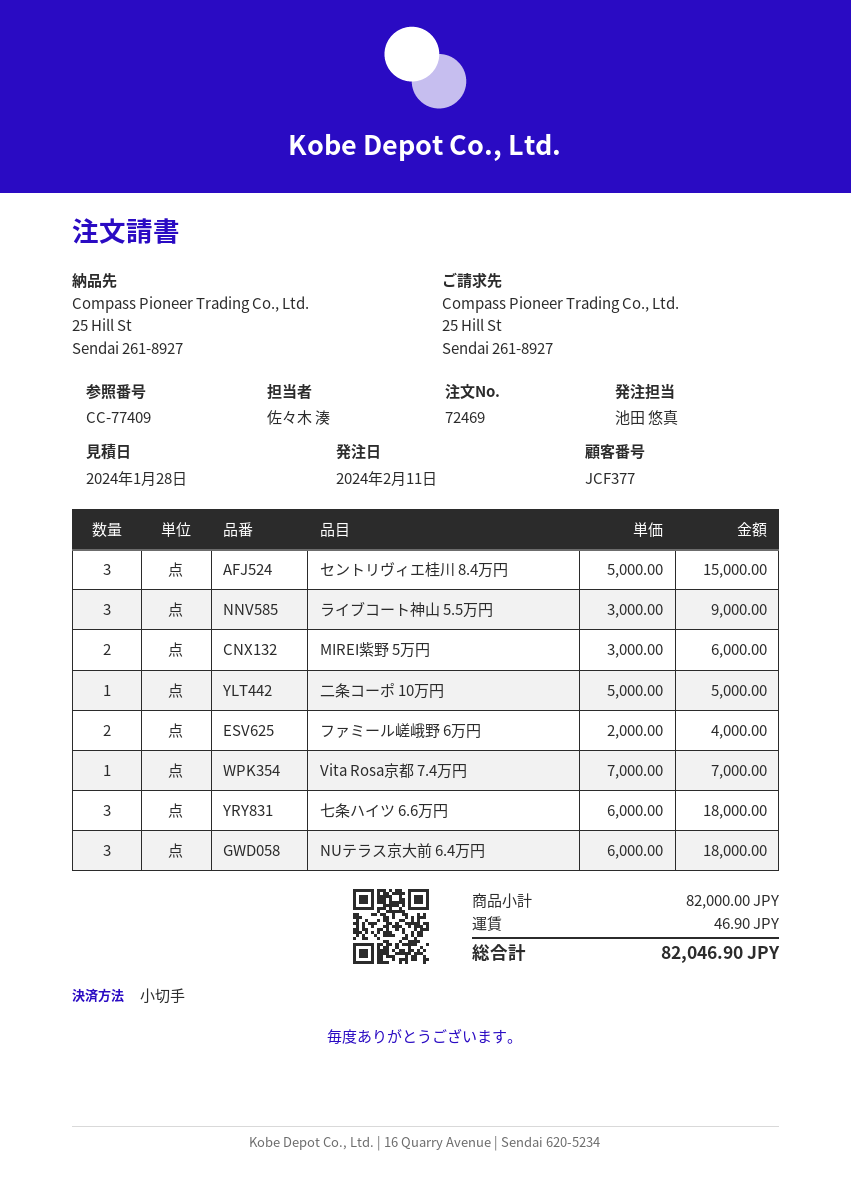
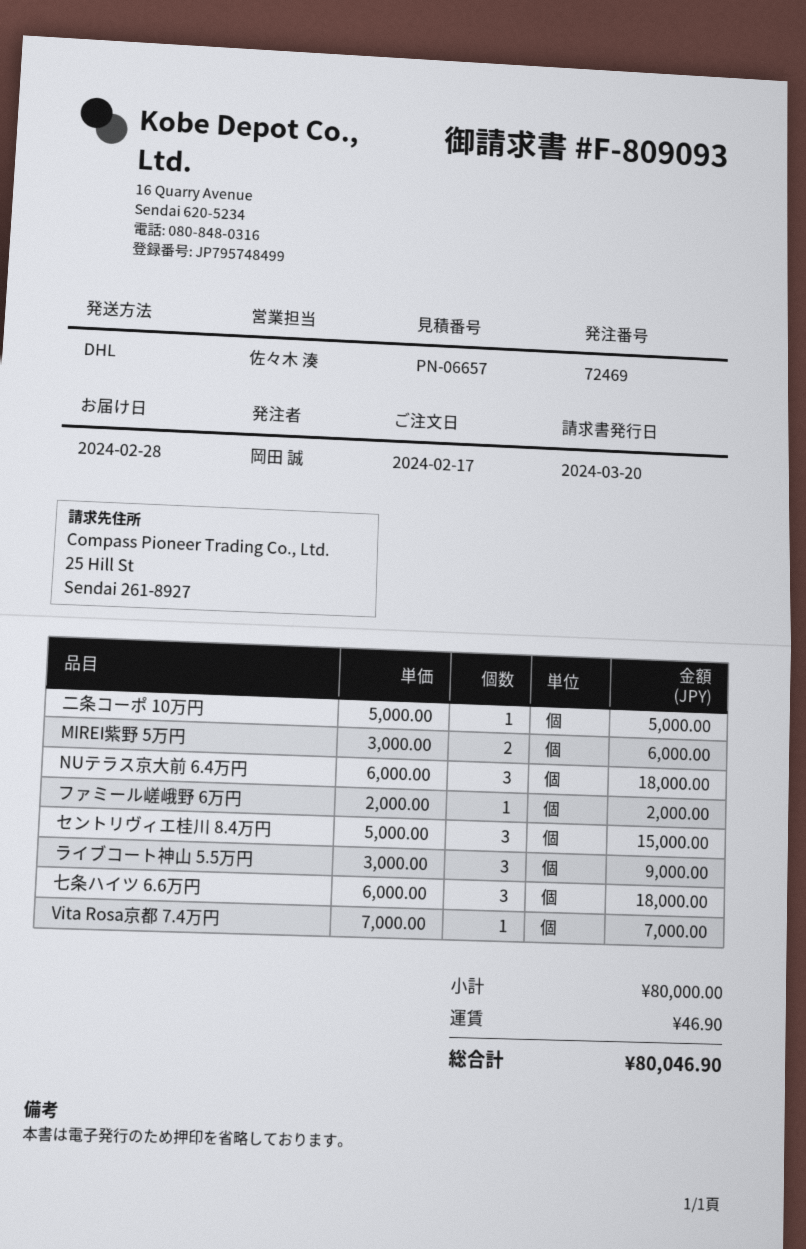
order date: 2024-02-11 -> 2024-02-17
ordered by: 池田 悠真 -> 岡田 誠
ファミール嵯峨野 6万円: 2 x 2000.00 = 4000.00 -> 1 x 2000.00 = 2000.00
subtotal: 82000.00 -> 80000.00
total: 82046.90 -> 80046.90

